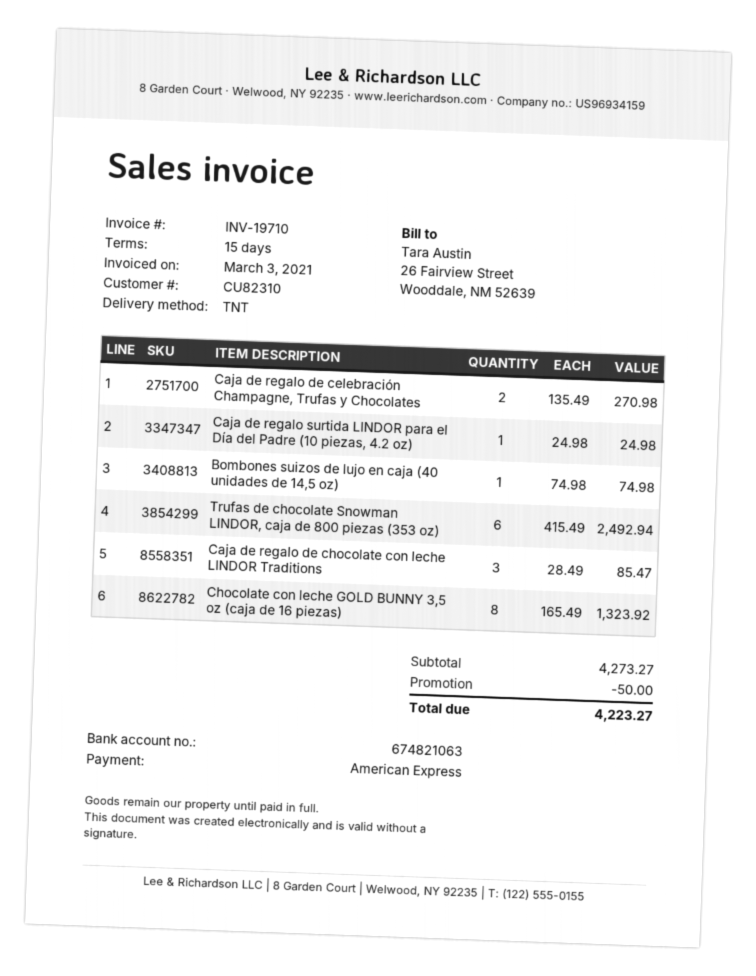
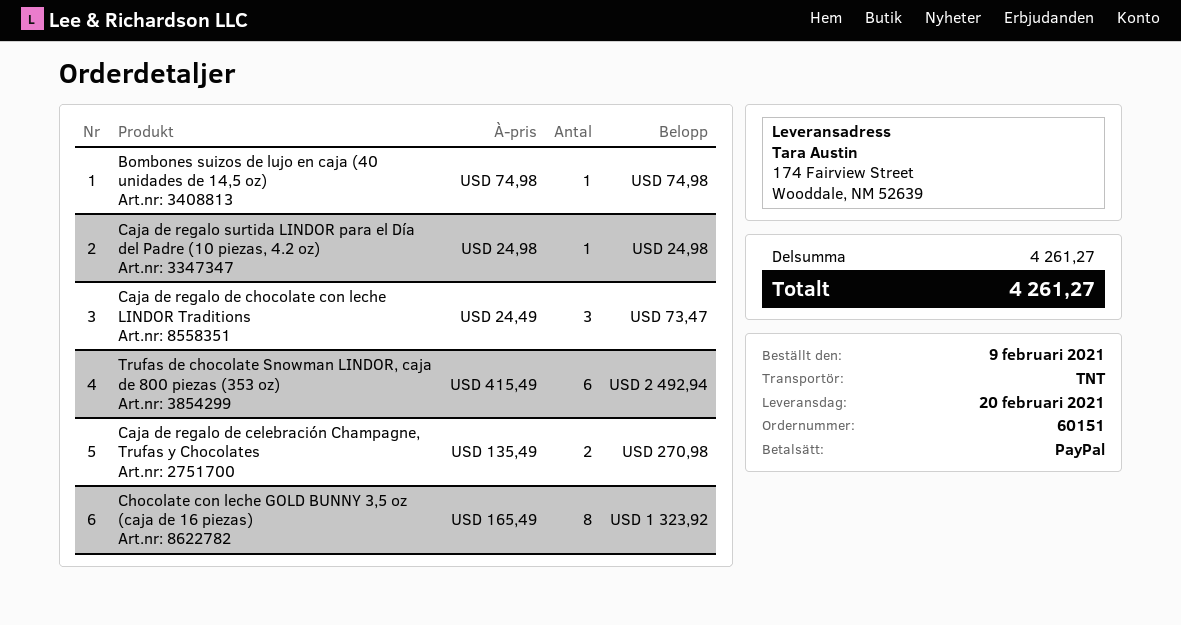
payment method: American Express -> PayPal
Caja de regalo de chocolate con leche LINDOR Traditions: 3 x 28.49 = 85.47 -> 3 x 24.49 = 73.47
subtotal: 4273.27 -> 4261.27
discount: 50.00 -> none
total: 4223.27 -> 4261.27

